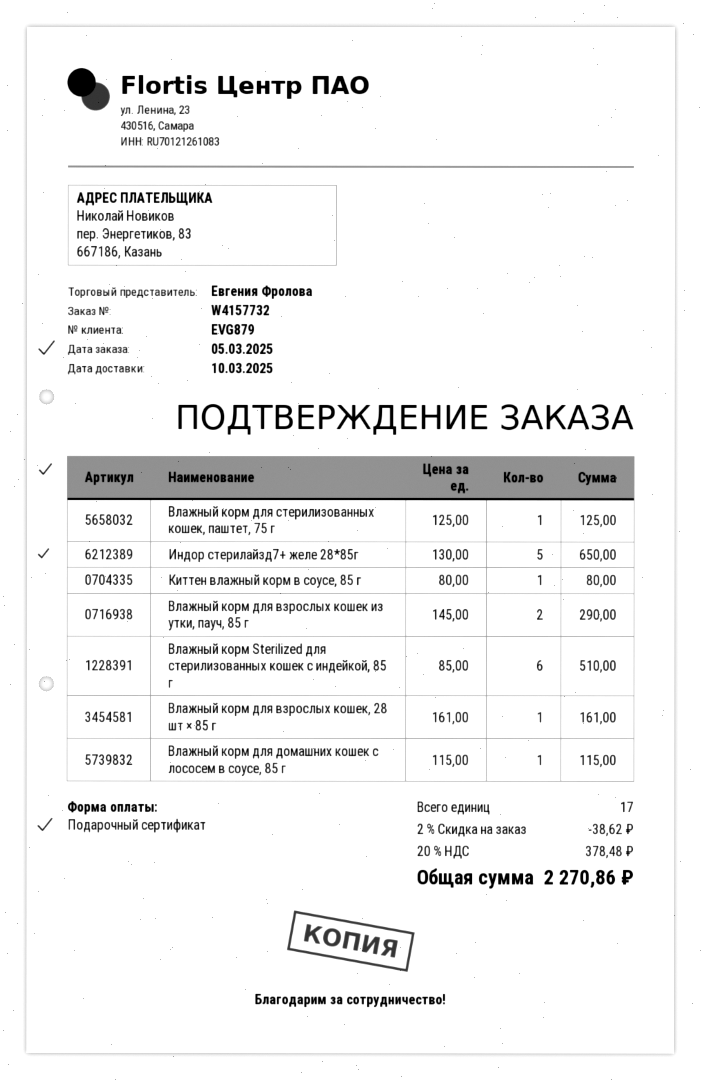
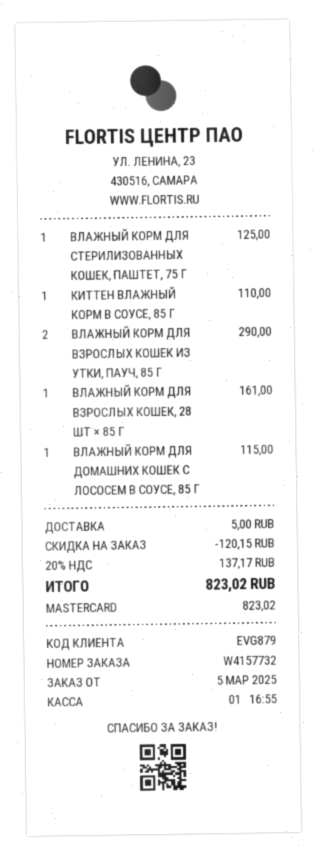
payment method: gift card -> Mastercard
Индор стерилайзд7+ желе 28*85г: 5 for 650.00 -> none
Киттен влажный корм в соусе, 85 г: 1 for 80.00 -> 1 for 110.00
Влажный корм Sterilized для стерилизованных кошек с индейкой, 85 г: 6 for 510.00 -> none
discount: 38.62 -> 120.15
shipping: none -> 5.00
tax: 20% = 378.48 -> 20% = 137.17
total: 2270.86 -> 823.02

